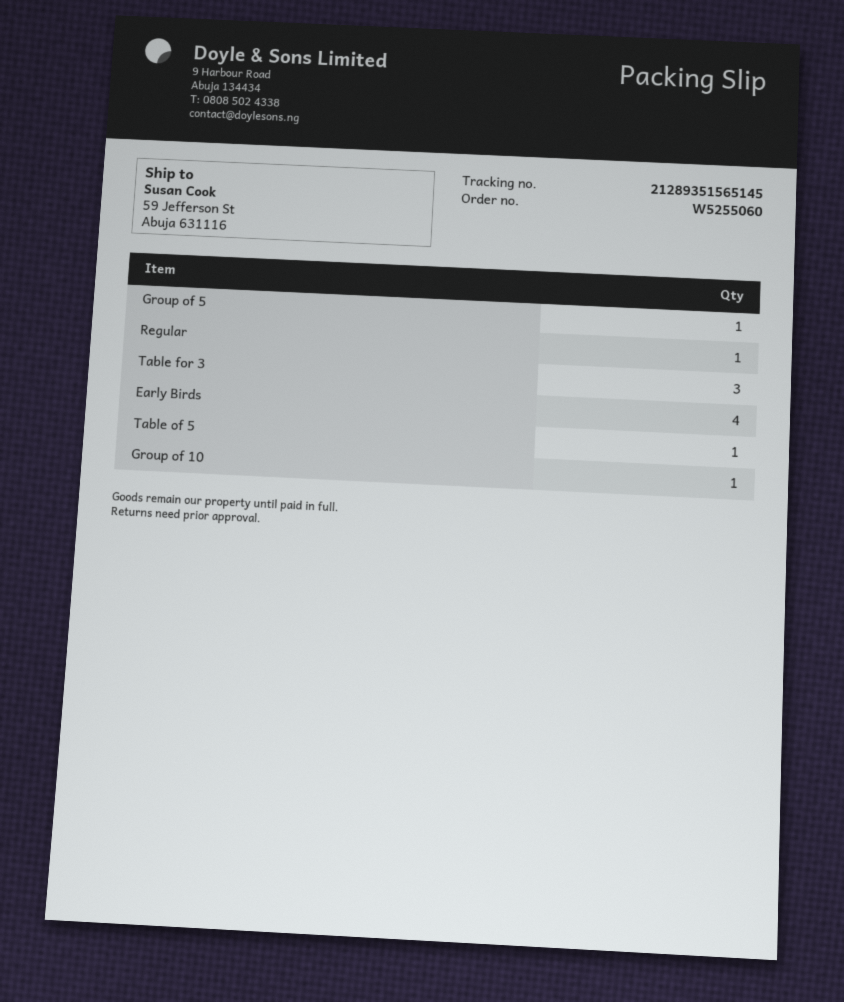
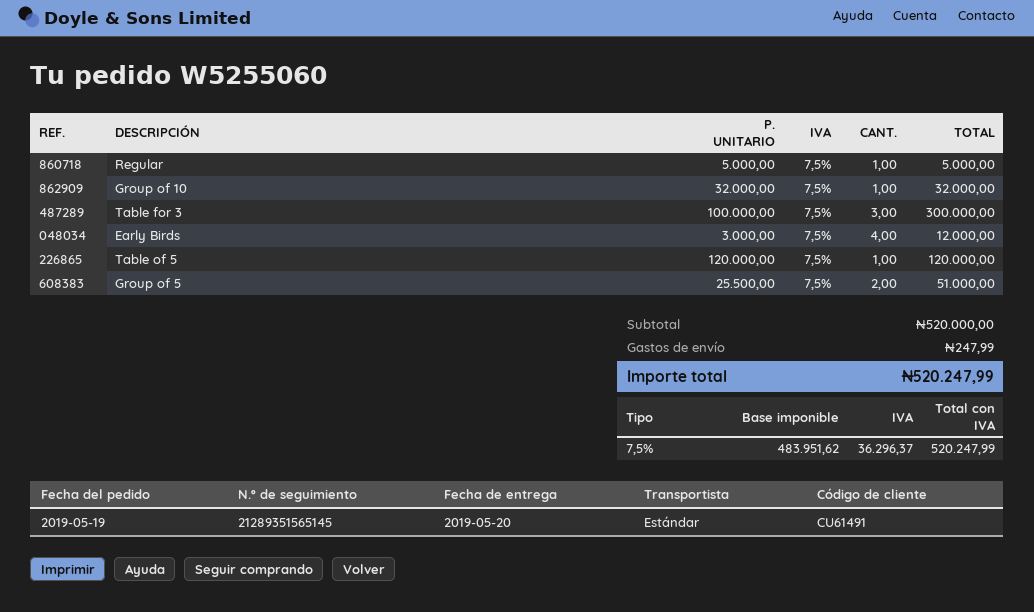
Group of 5: 1 -> 2

